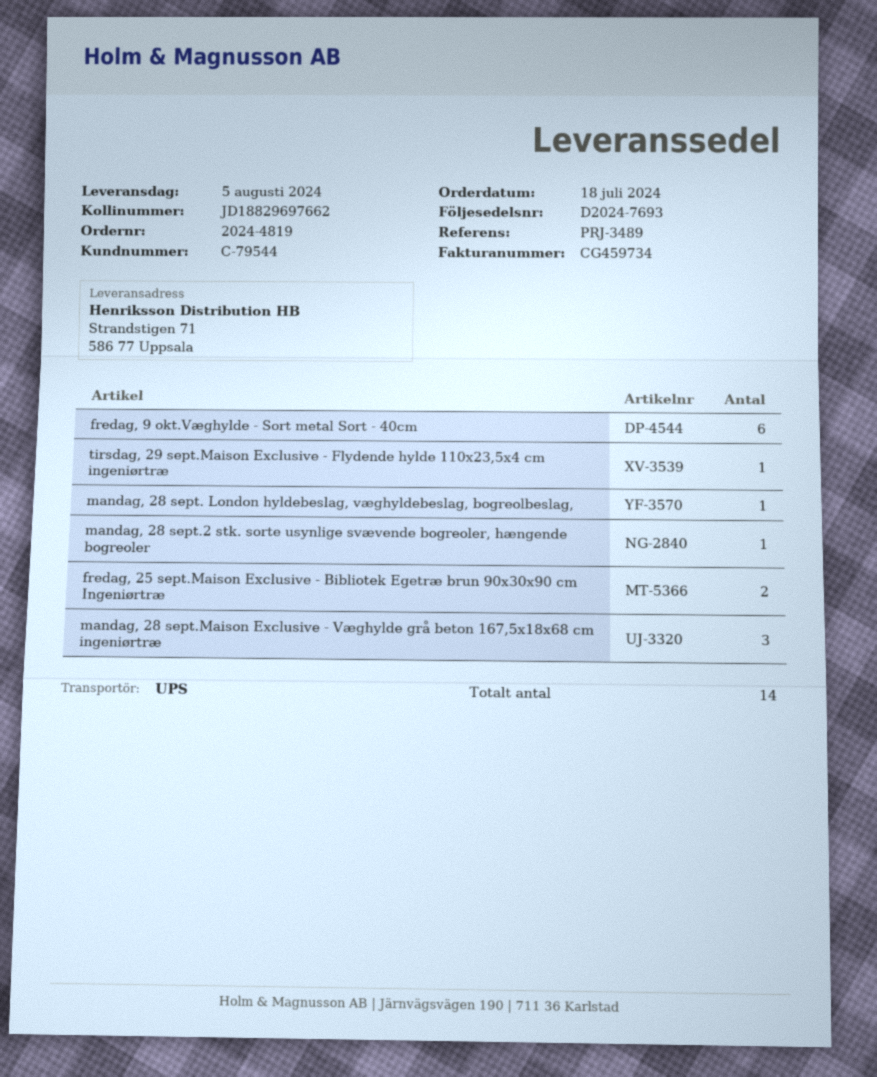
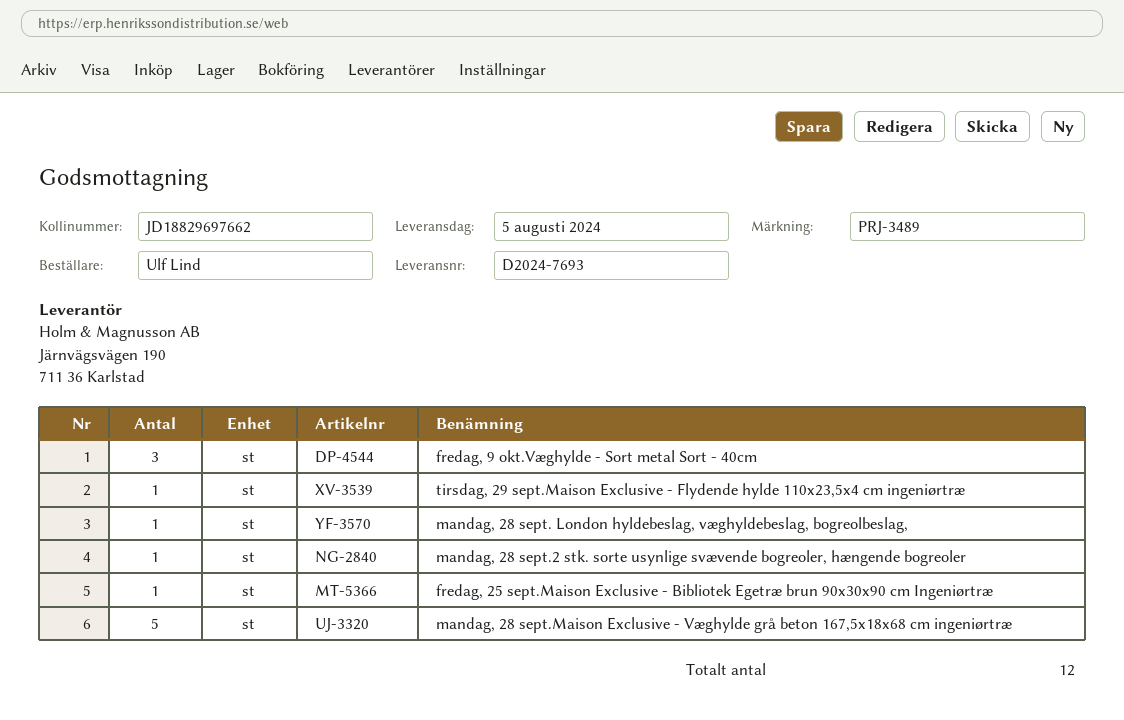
fredag, 9 okt.Væghylde - Sort metal Sort - 40cm: 6 -> 3
fredag, 25 sept.Maison Exclusive - Bibliotek Egetræ brun 90x30x90 cm Ingeniørtræ: 2 -> 1
mandag, 28 sept.Maison Exclusive - Væghylde grå beton 167,5x18x68 cm ingeniørtræ: 3 -> 5
total quantity: 14 -> 12

